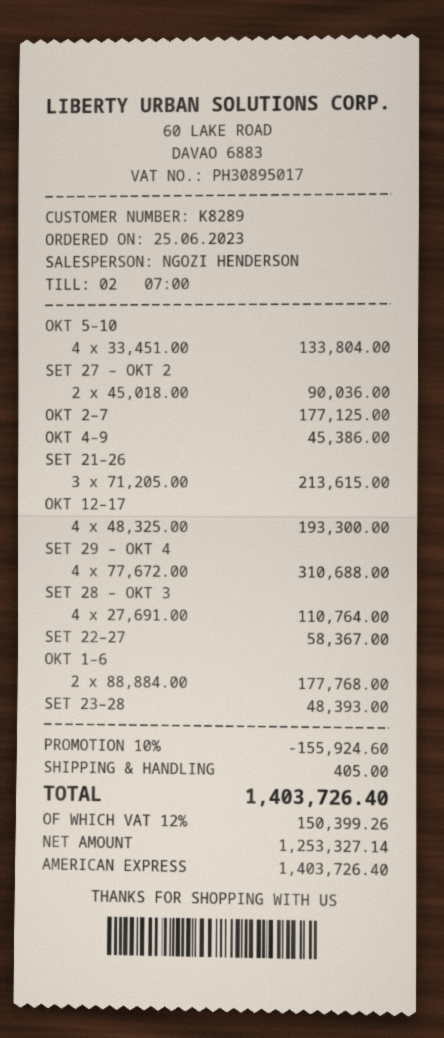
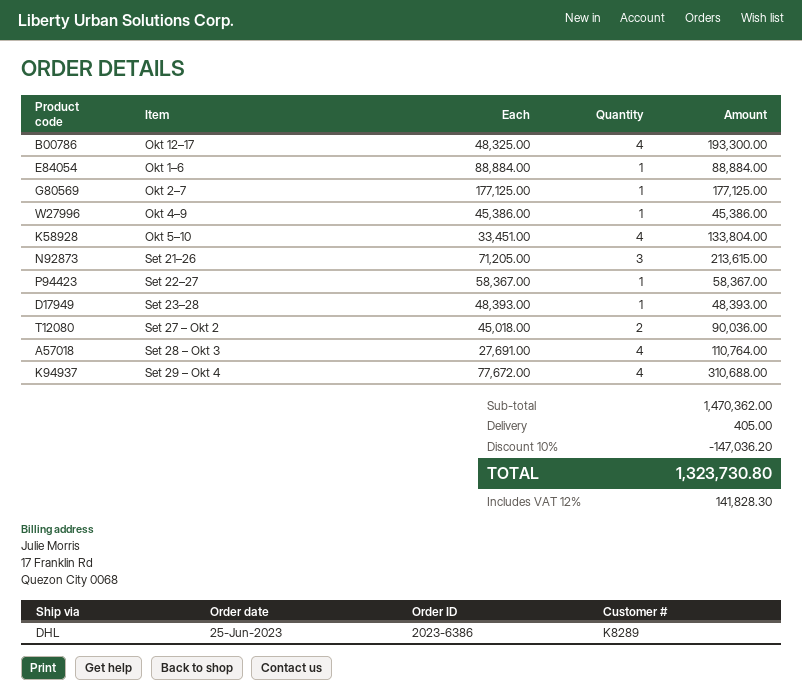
OKT 1–6: 2 x 88884.00 = 177768.00 -> 1 x 88884.00 = 88884.00
discount: 10% = 155924.60 -> 10% = 147036.20
tax: 12% = 150399.26 -> 12% = 141828.30
total: 1403726.40 -> 1323730.80

